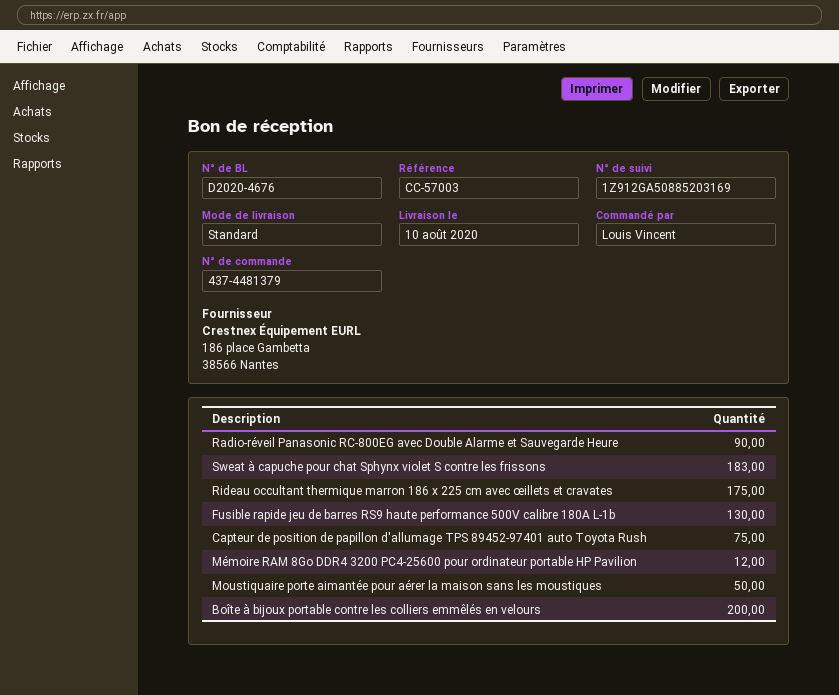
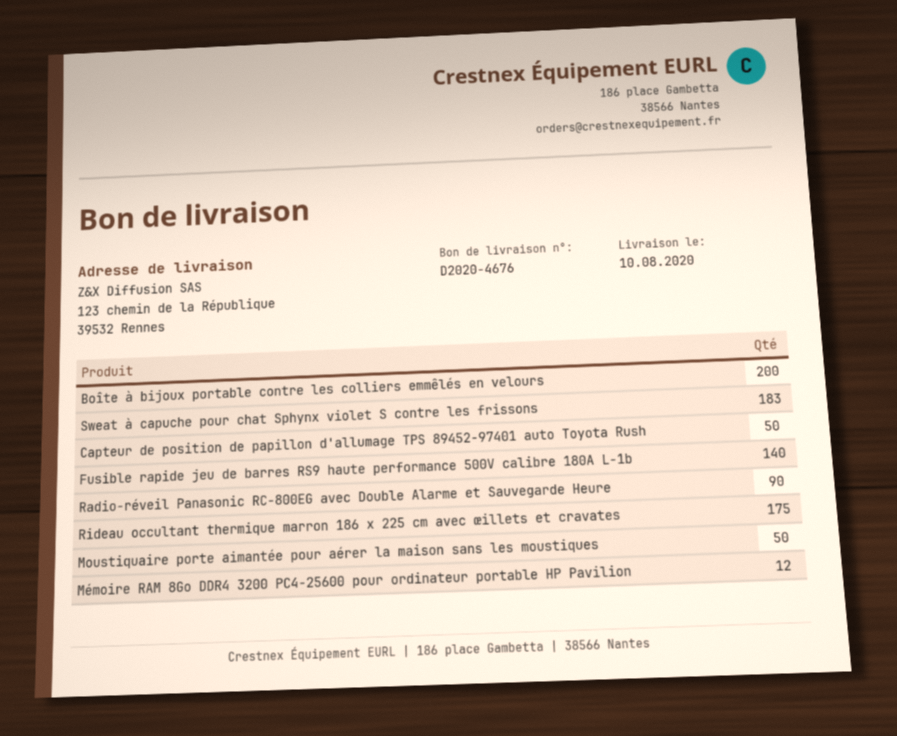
Fusible rapide jeu de barres RS9 haute performance 500V calibre 180A L-1b: 130 -> 140
Capteur de position de papillon d'allumage TPS 89452-97401 auto Toyota Rush: 75 -> 50

